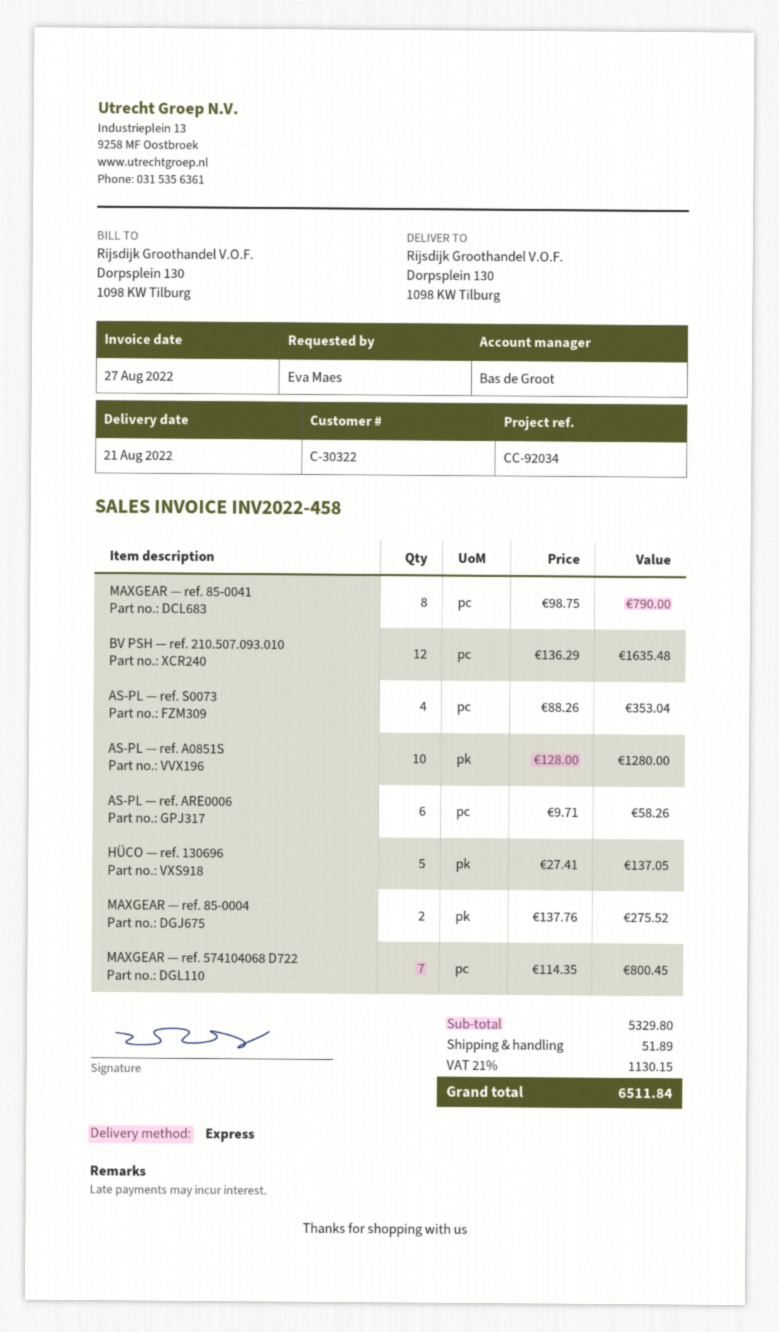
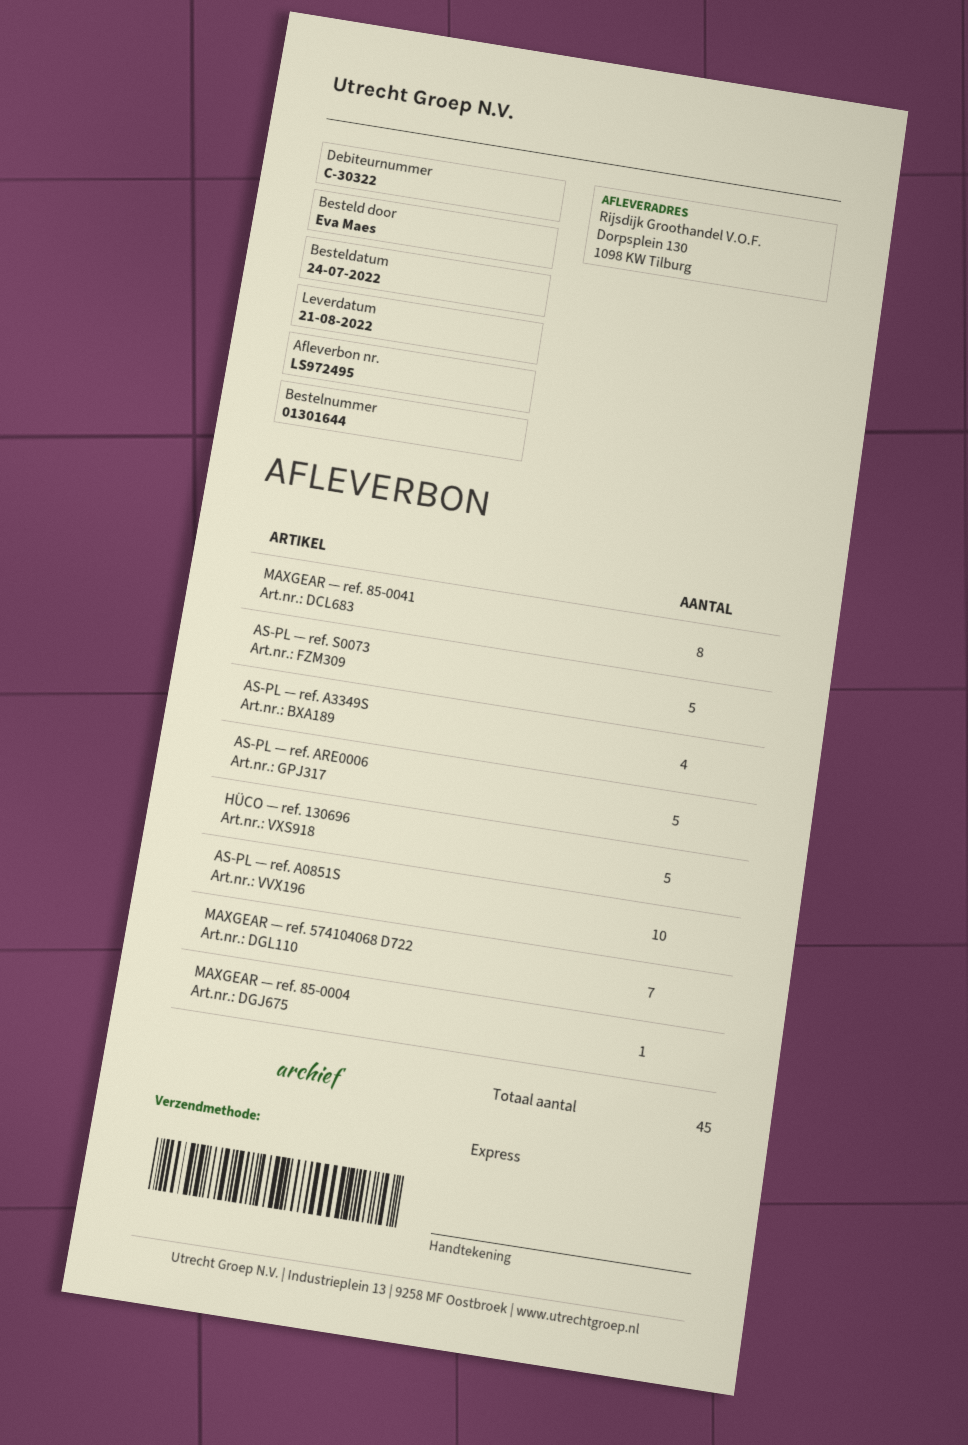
BV PSH — ref. 210.507.093.010: 12 -> none
AS-PL — ref. S0073: 4 -> 5
AS-PL — ref. ARE0006: 6 -> 5
MAXGEAR — ref. 85-0004: 2 -> 1
AS-PL — ref. A3349S: none -> 4

